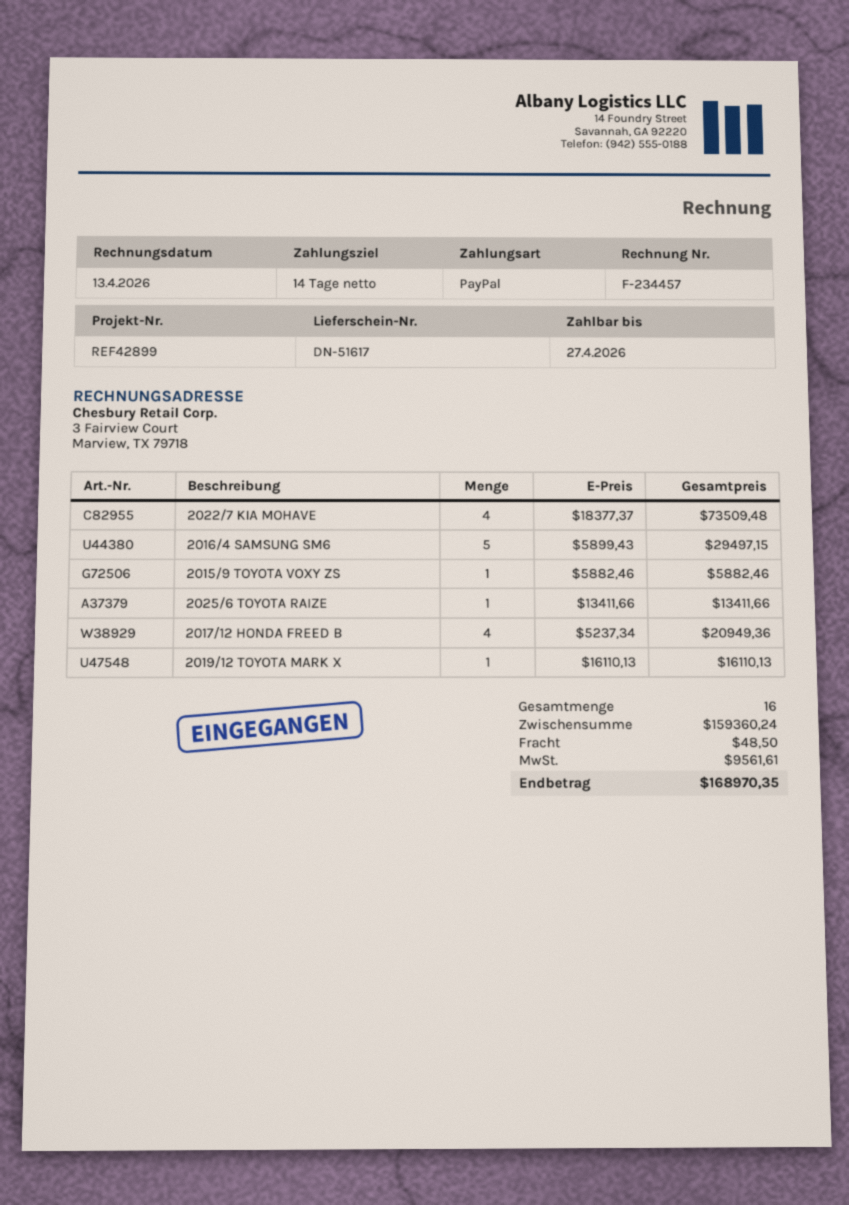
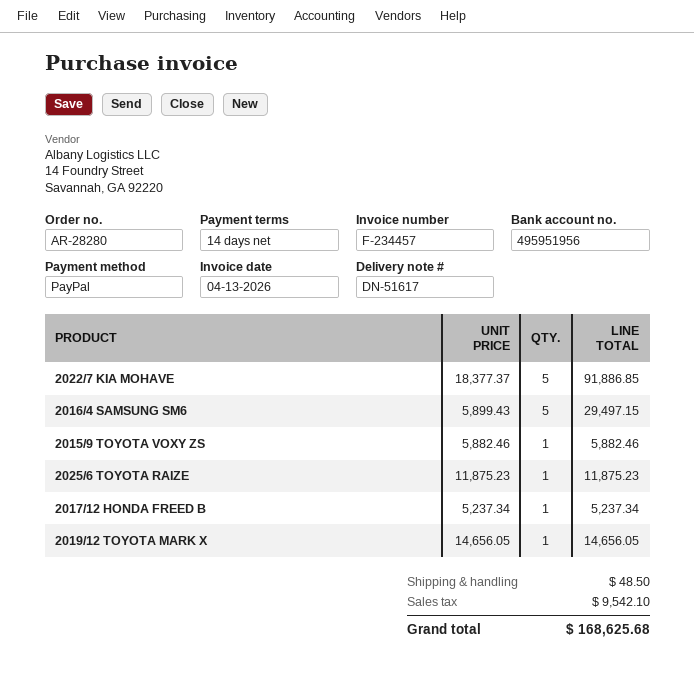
2022/7 KIA MOHAVE: 4 x 18377.37 = 73509.48 -> 5 x 18377.37 = 91886.85
2025/6 TOYOTA RAIZE: 1 x 13411.66 = 13411.66 -> 1 x 11875.23 = 11875.23
2017/12 HONDA FREED B: 4 x 5237.34 = 20949.36 -> 1 x 5237.34 = 5237.34
2019/12 TOYOTA MARK X: 1 x 16110.13 = 16110.13 -> 1 x 14656.05 = 14656.05
tax: 9561.61 -> 9542.10
total: 168970.35 -> 168625.68

